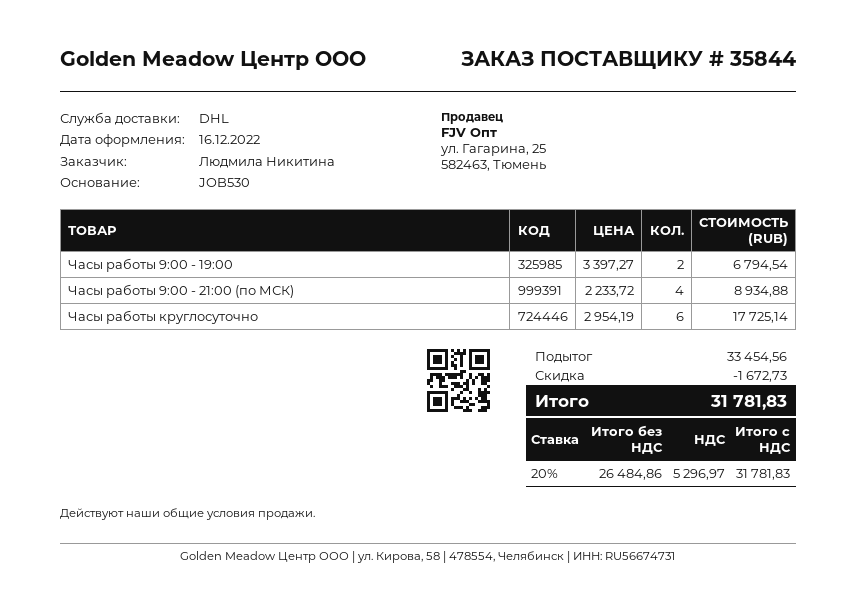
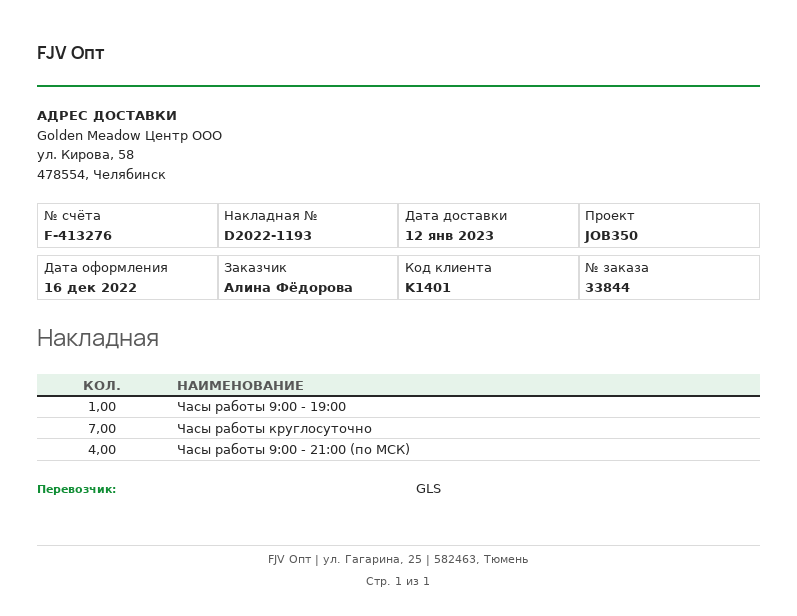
order number: 35844 -> 33844
reference: JOB530 -> JOB350
ordered by: Людмила Никитина -> Алина Фёдорова
shipping method: DHL -> GLS
Часы работы 9:00 - 19:00: 2 -> 1
Часы работы круглосуточно: 6 -> 7

